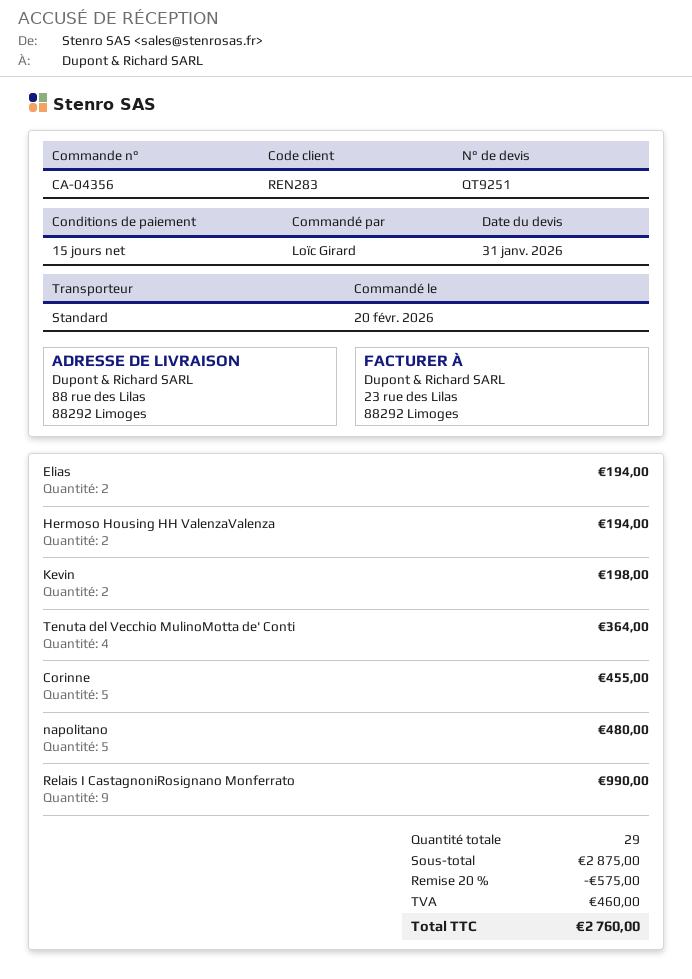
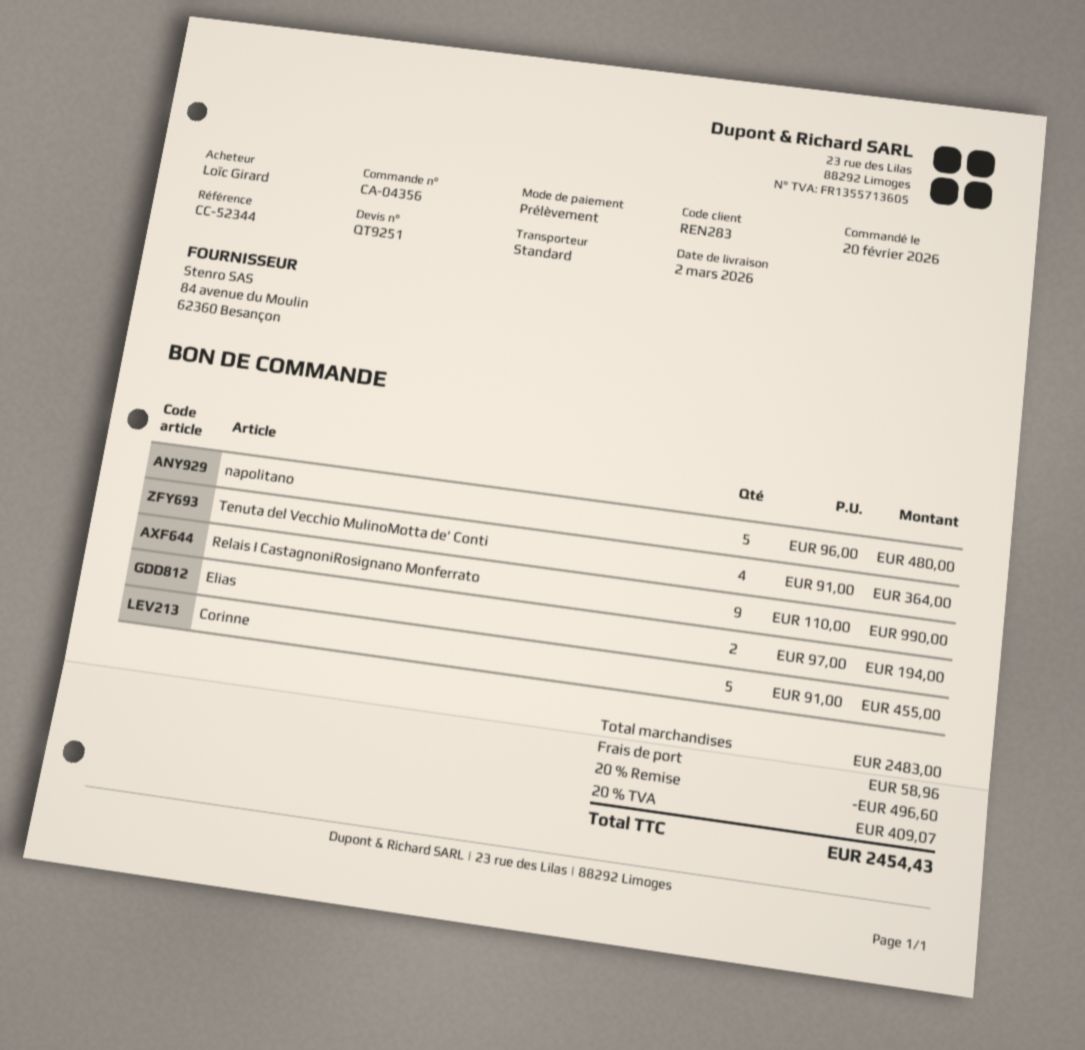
Hermoso Housing HH ValenzaValenza: 2 for 194.00 -> none
Kevin: 2 for 198.00 -> none
subtotal: 2875.00 -> 2483.00
discount: 20% = 575.00 -> 20% = 496.60
shipping: none -> 58.96
tax: 460.00 -> 409.07
total: 2760.00 -> 2454.43

